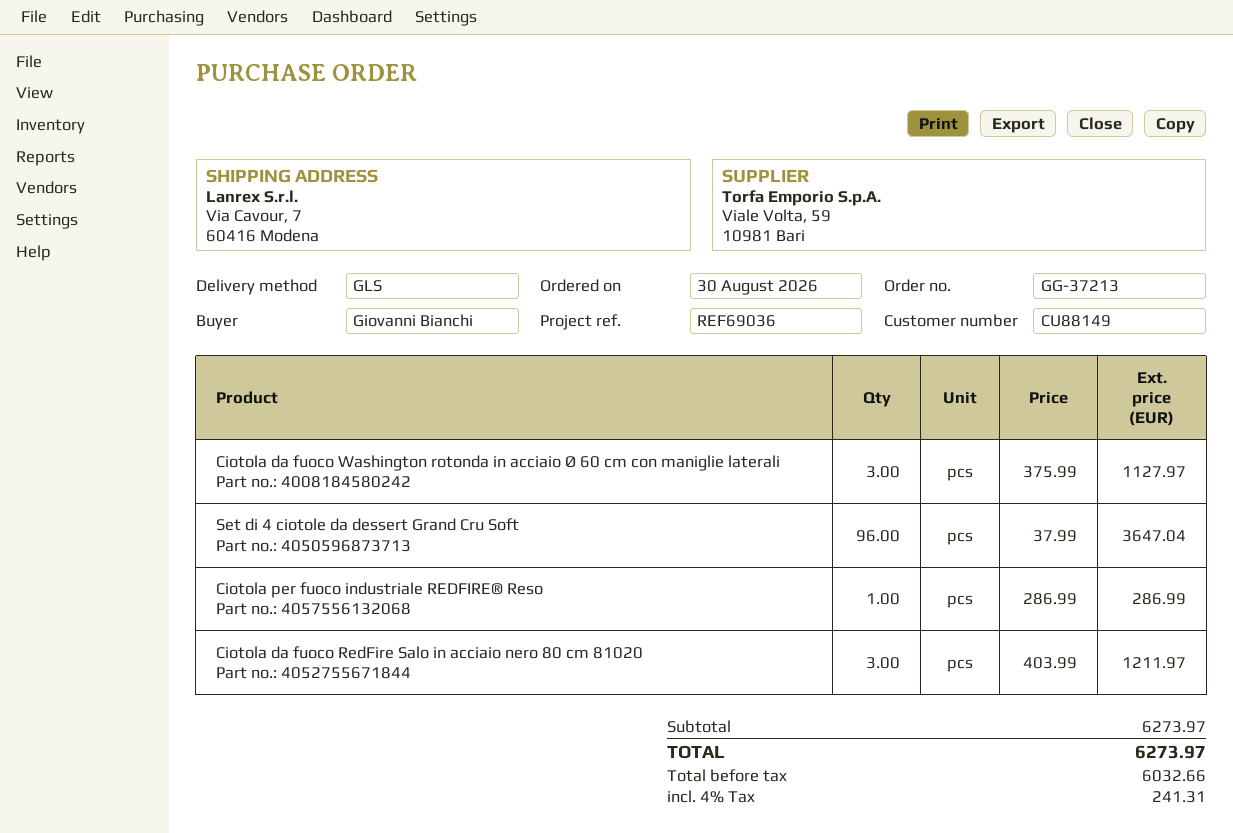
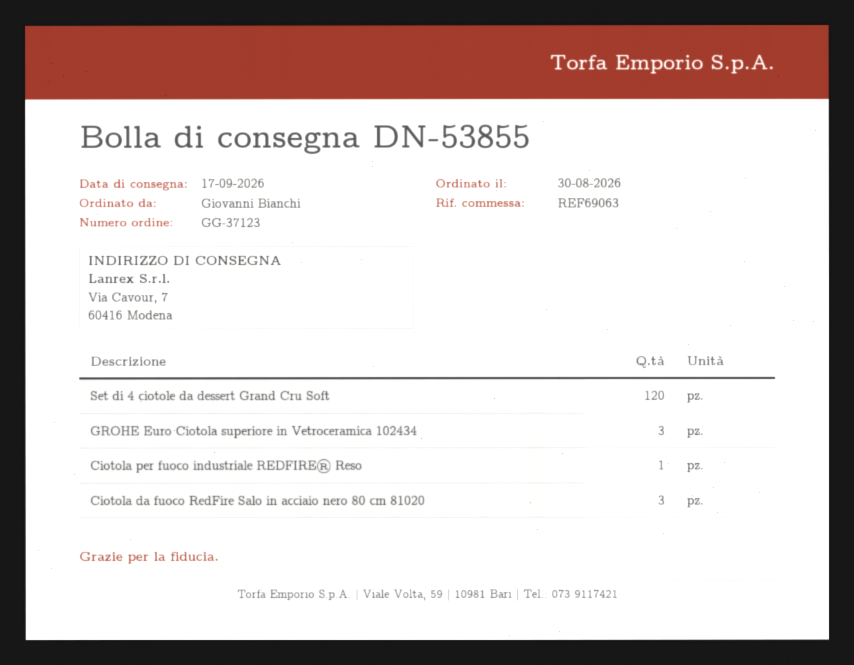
order number: GG-37213 -> GG-37123
reference: REF69036 -> REF69063
Ciotola da fuoco Washington rotonda in acciaio Ø 60 cm con maniglie laterali: 3 -> none
Set di 4 ciotole da dessert Grand Cru Soft: 96 -> 120
GROHE Euro Ciotola superiore in Vetroceramica 102434: none -> 3

